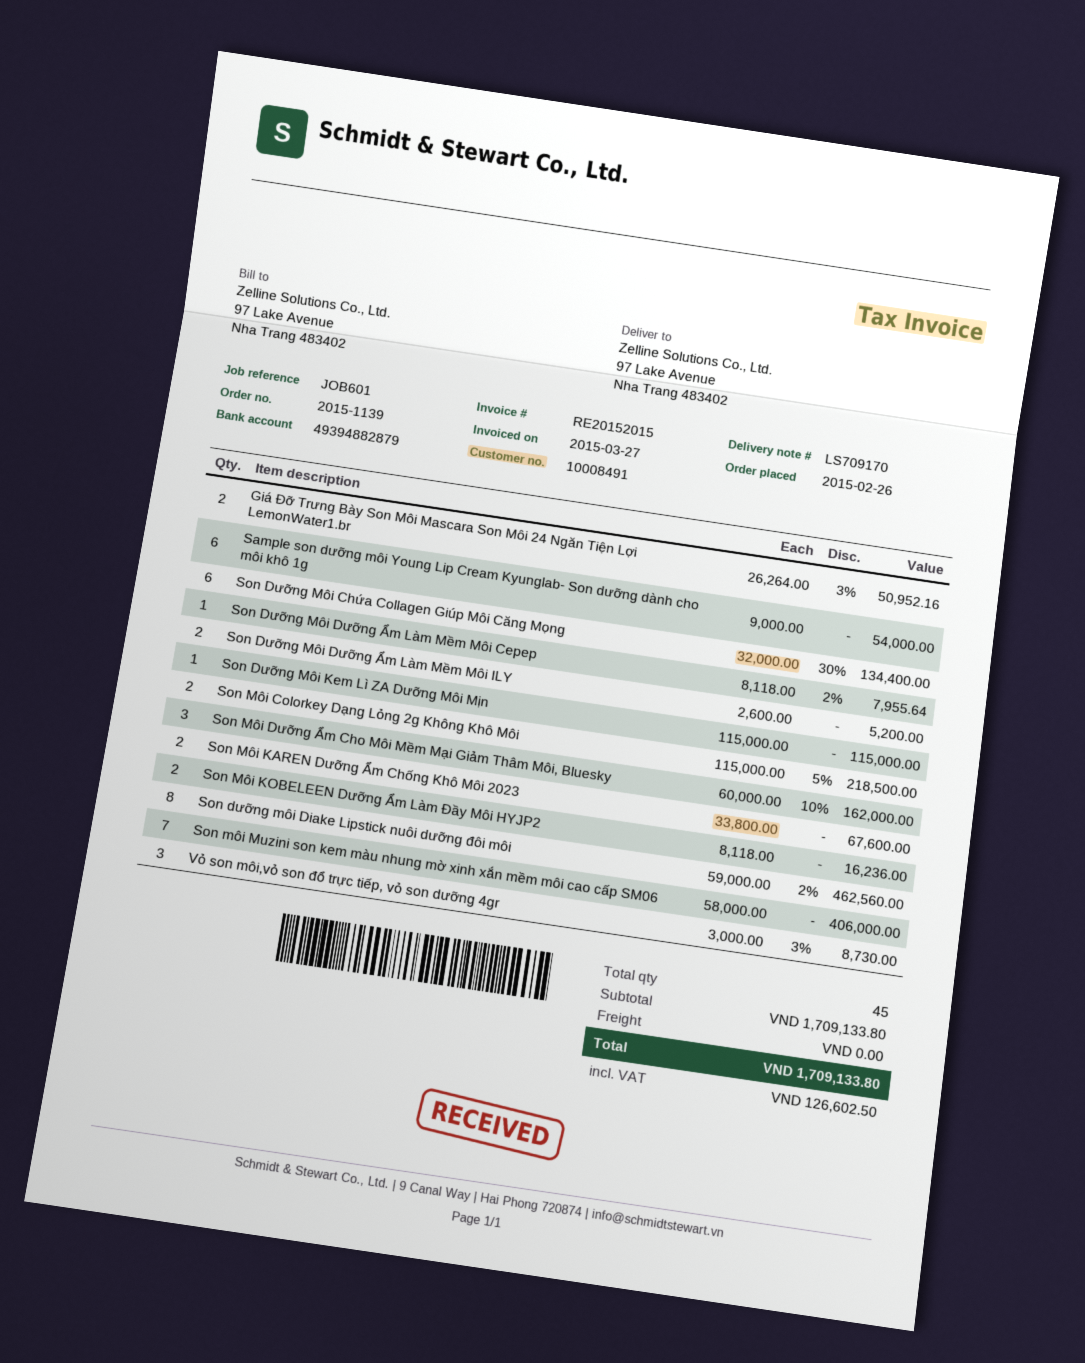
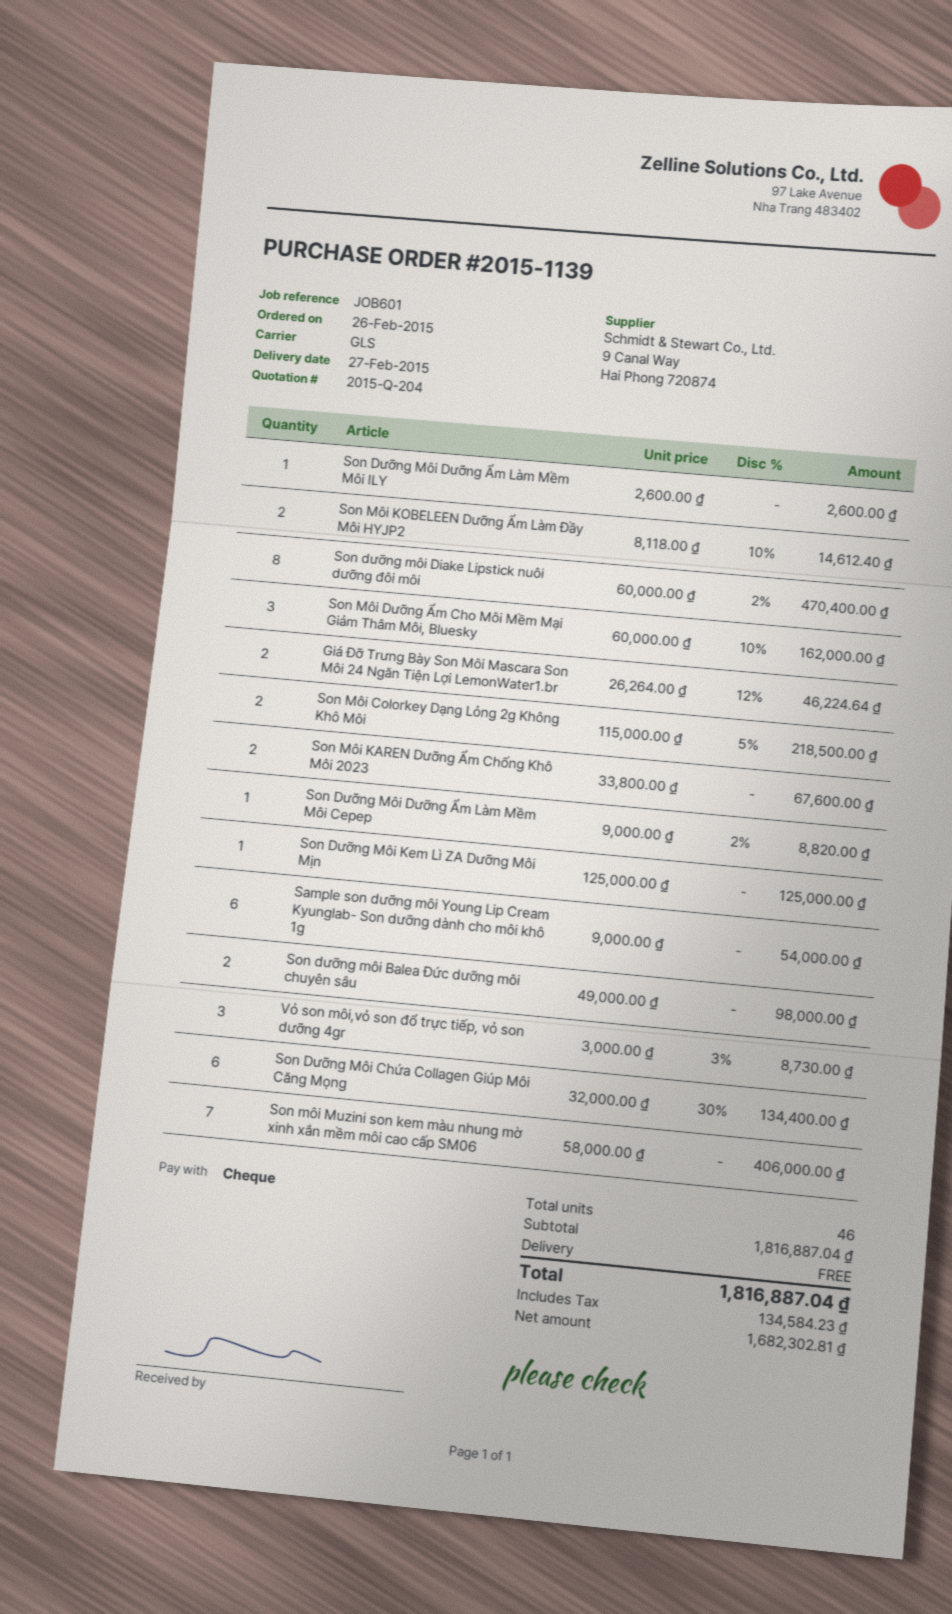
Giá Đỡ Trưng Bày Son Môi Mascara Son Môi 24 Ngăn Tiện Lợi LemonWater1.br: 2 x 26264.00 - 3% = 50952.16 -> 2 x 26264.00 - 12% = 46224.64
Son Dưỡng Môi Dưỡng Ẩm Làm Mềm Môi Cepep: 1 x 8118.00 - 2% = 7955.64 -> 1 x 9000.00 - 2% = 8820.00
Son Dưỡng Môi Dưỡng Ẩm Làm Mềm Môi ILY: 2 x 2600.00 = 5200.00 -> 1 x 2600.00 = 2600.00
Son Dưỡng Môi Kem Lì ZA Dưỡng Môi Mịn: 1 x 115000.00 = 115000.00 -> 1 x 125000.00 = 125000.00
Son Môi KOBELEEN Dưỡng Ẩm Làm Đầy Môi HYJP2: 2 x 8118.00 = 16236.00 -> 2 x 8118.00 - 10% = 14612.40
Son dưỡng môi Diake Lipstick nuôi dưỡng đôi môi: 8 x 59000.00 - 2% = 462560.00 -> 8 x 60000.00 - 2% = 470400.00
Son dưỡng môi Balea Đức dưỡng môi chuyên sâu: none -> 2 x 49000.00 = 98000.00
total quantity: 45 -> 46
subtotal: 1709133.80 -> 1816887.04
tax: 126602.50 -> 134584.23
total: 1709133.80 -> 1816887.04

